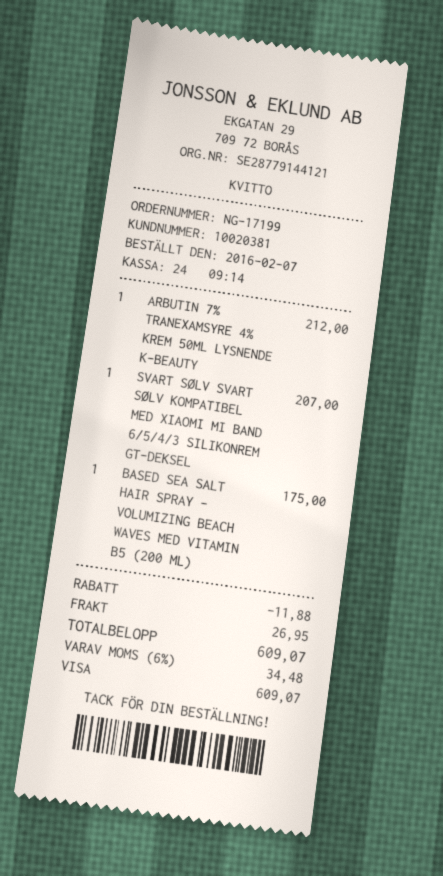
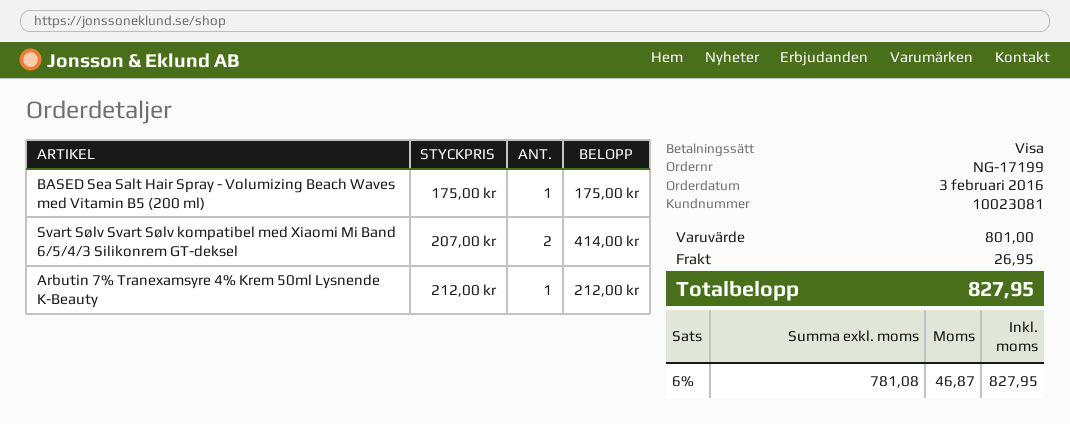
order date: 2016-02-07 -> 2016-02-03
customer number: 10020381 -> 10023081
SVART SØLV SVART SØLV KOMPATIBEL MED XIAOMI MI BAND 6/5/4/3 SILIKONREM GT-DEKSEL: 1 x 207.00 = 207.00 -> 2 x 207.00 = 414.00
discount: 11.88 -> none
tax: 6% = 34.48 -> 6% = 46.87
total: 609.07 -> 827.95

